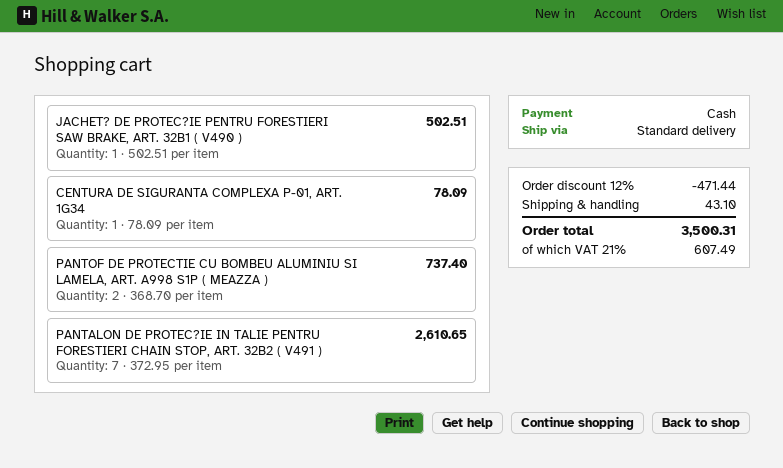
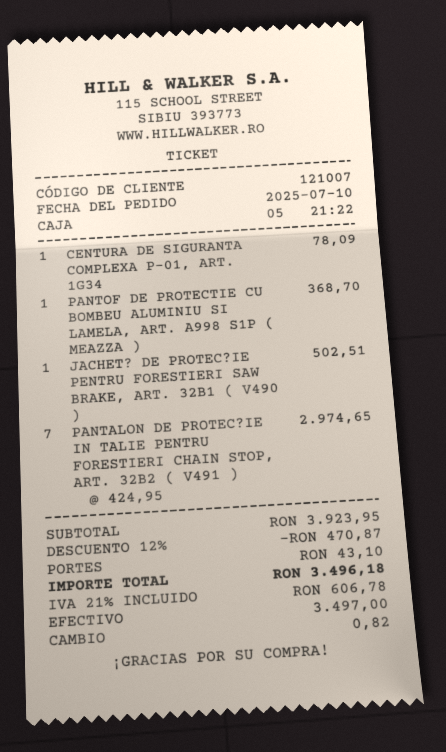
PANTOF DE PROTECTIE CU BOMBEU ALUMINIU SI LAMELA, ART. A998 S1P ( MEAZZA ): 2 x 368.70 = 737.40 -> 1 x 368.70 = 368.70
PANTALON DE PROTEC?IE IN TALIE PENTRU FORESTIERI CHAIN STOP, ART. 32B2 ( V491 ): 7 x 372.95 = 2610.65 -> 7 x 424.95 = 2974.65
discount: 12% = 471.44 -> 12% = 470.87
tax: 21% = 607.49 -> 21% = 606.78
total: 3500.31 -> 3496.18

